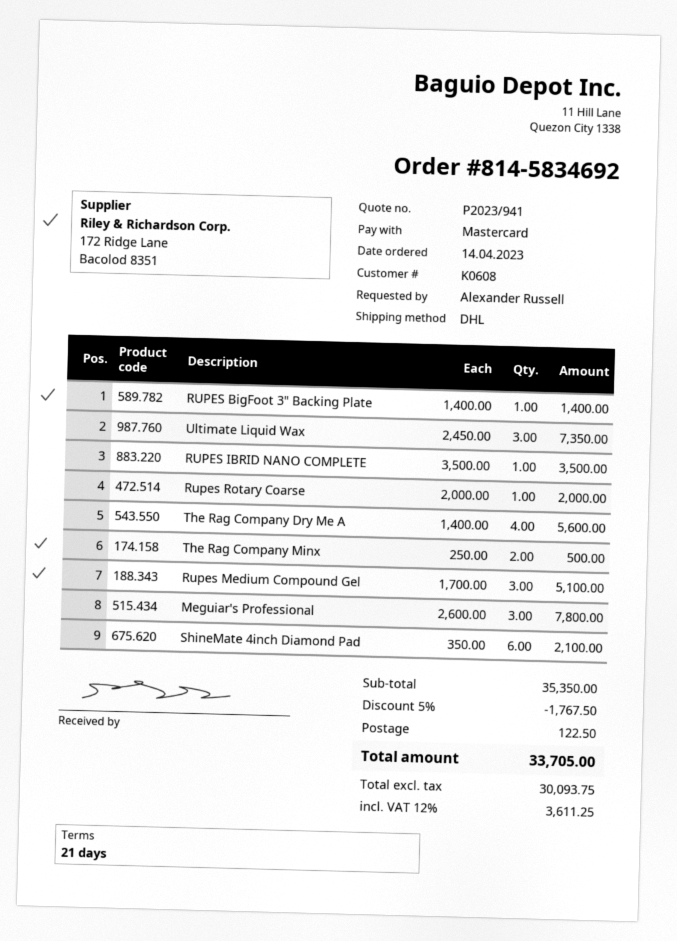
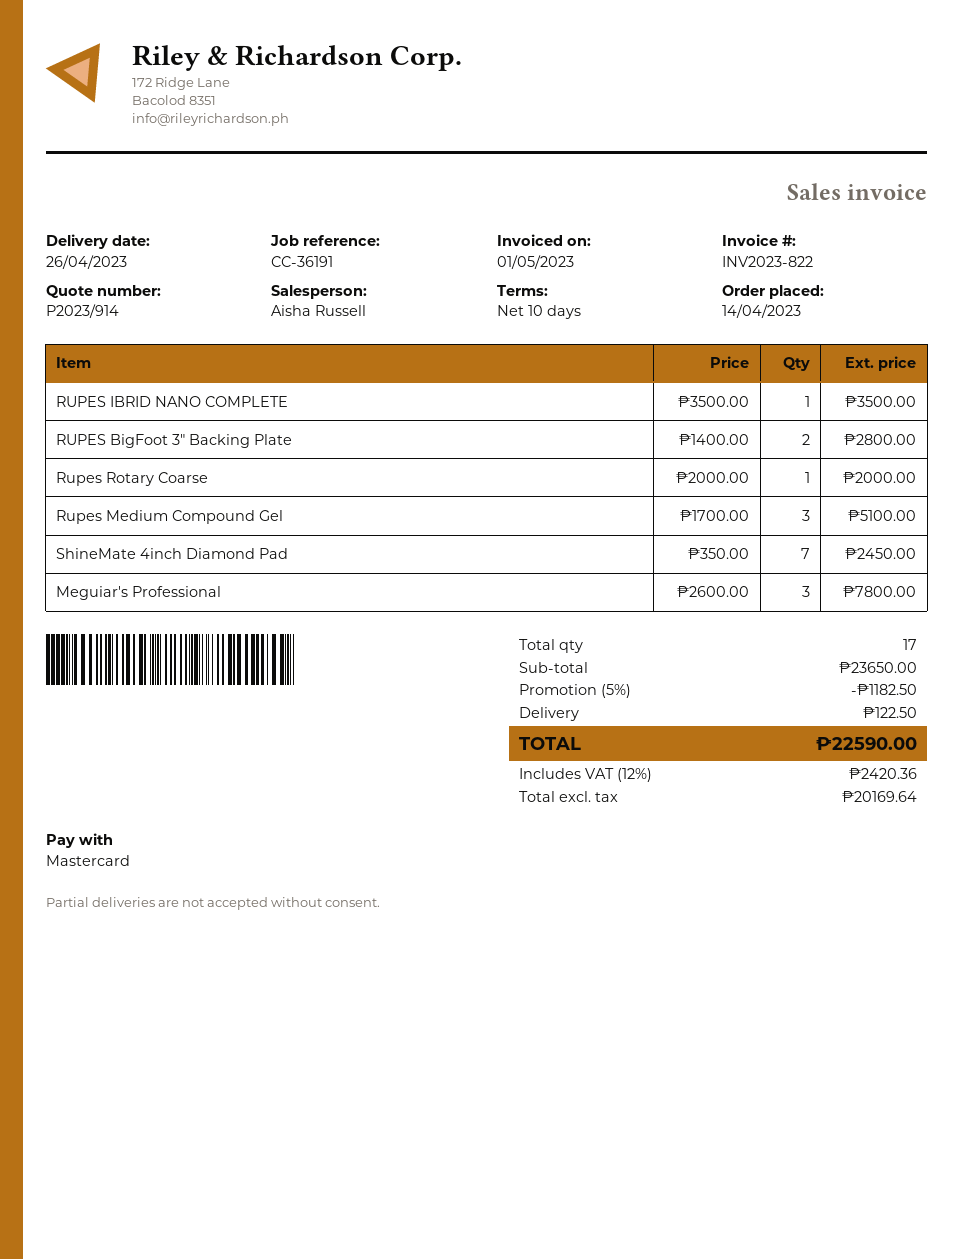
quote number: P2023/941 -> P2023/914
payment terms: 21 days -> 10 days
RUPES BigFoot 3" Backing Plate: 1 x 1400.00 = 1400.00 -> 2 x 1400.00 = 2800.00
Ultimate Liquid Wax: 3 x 2450.00 = 7350.00 -> none
The Rag Company Dry Me A: 4 x 1400.00 = 5600.00 -> none
The Rag Company Minx: 2 x 250.00 = 500.00 -> none
ShineMate 4inch Diamond Pad: 6 x 350.00 = 2100.00 -> 7 x 350.00 = 2450.00
subtotal: 35350.00 -> 23650.00
discount: 5% = 1767.50 -> 5% = 1182.50
net: 30093.75 -> 20169.64
tax: 12% = 3611.25 -> 12% = 2420.36
total: 33705.00 -> 22590.00

